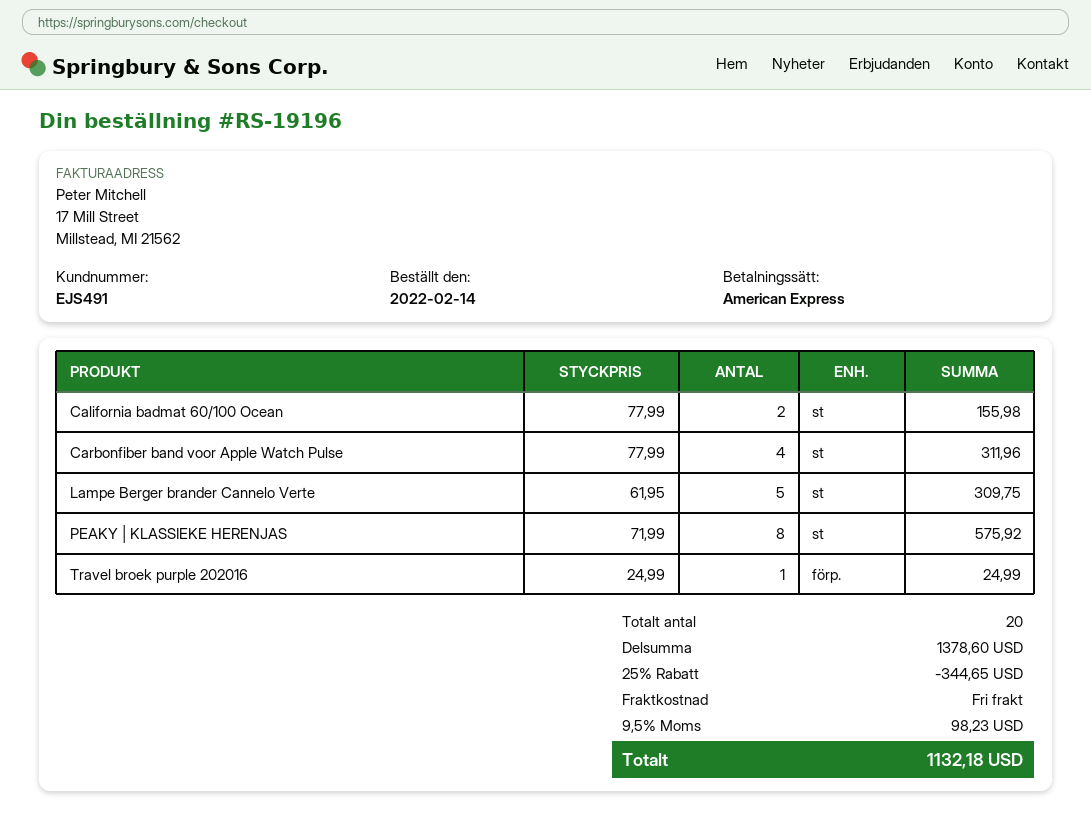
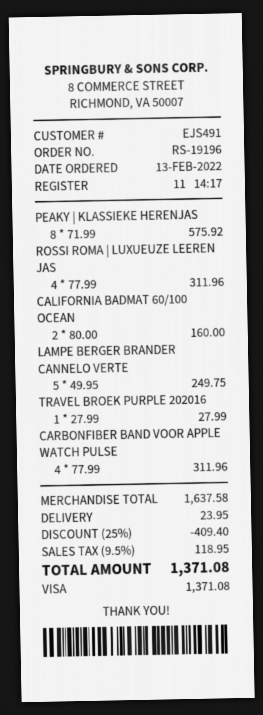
order date: 2022-02-14 -> 2022-02-13
payment method: American Express -> Visa
California badmat 60/100 Ocean: 2 x 77.99 = 155.98 -> 2 x 80.00 = 160.00
Lampe Berger brander Cannelo Verte: 5 x 61.95 = 309.75 -> 5 x 49.95 = 249.75
Travel broek purple 202016: 1 x 24.99 = 24.99 -> 1 x 27.99 = 27.99
ROSSI ROMA | LUXUEUZE LEEREN JAS: none -> 4 x 77.99 = 311.96
subtotal: 1378.60 -> 1637.58
discount: 25% = 344.65 -> 25% = 409.40
shipping: 0.00 -> 23.95
tax: 9.5% = 98.23 -> 9.5% = 118.95
total: 1132.18 -> 1371.08

